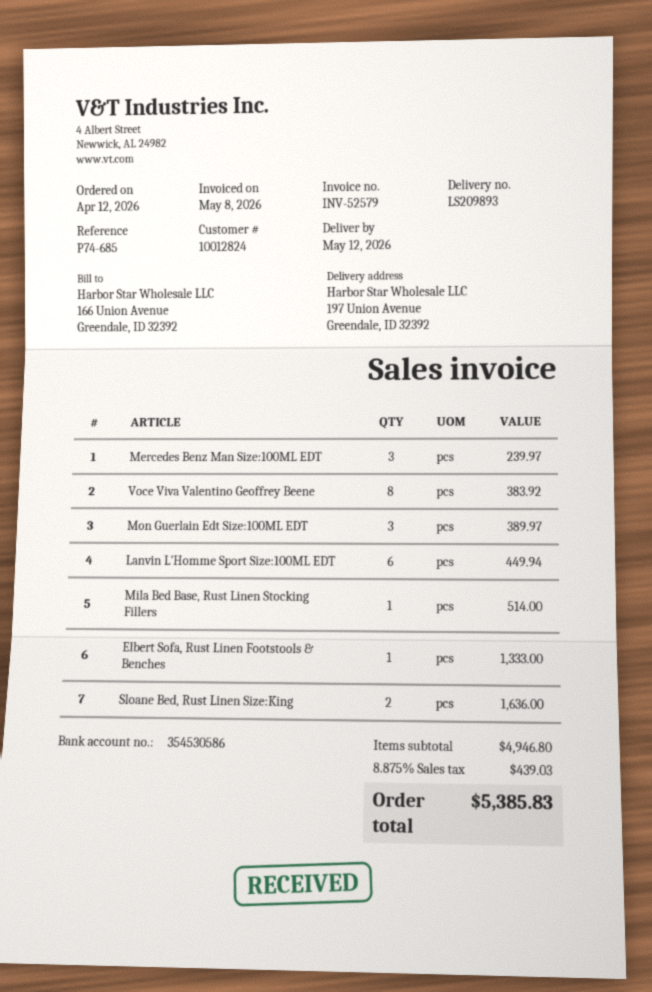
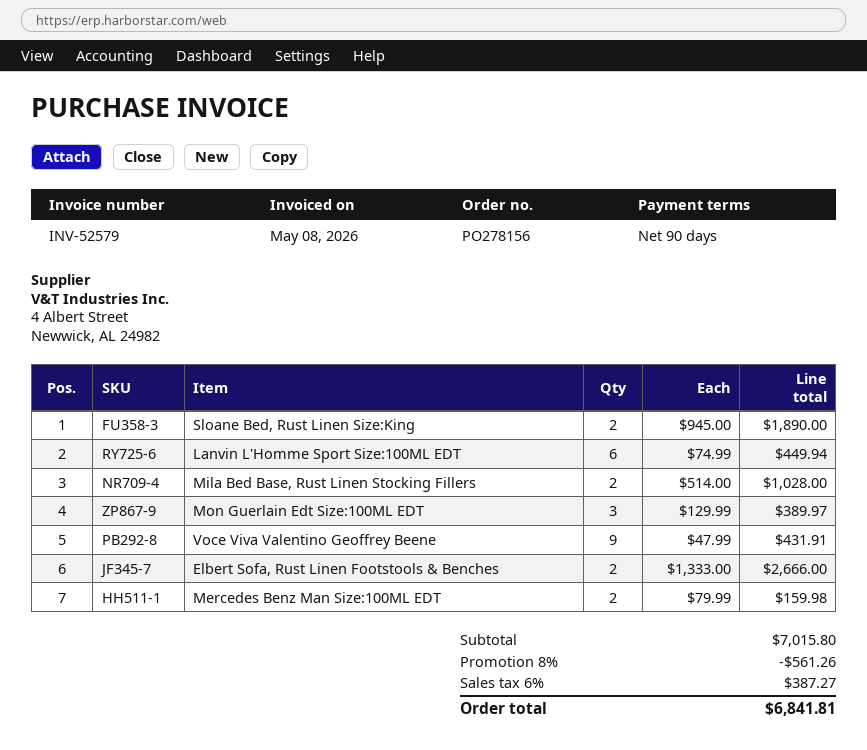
Mercedes Benz Man Size:100ML EDT: 3 for 239.97 -> 2 for 159.98
Voce Viva Valentino Geoffrey Beene: 8 for 383.92 -> 9 for 431.91
Mila Bed Base, Rust Linen Stocking Fillers: 1 for 514.00 -> 2 for 1028.00
Elbert Sofa, Rust Linen Footstools & Benches: 1 for 1333.00 -> 2 for 2666.00
Sloane Bed, Rust Linen Size:King: 2 for 1636.00 -> 2 for 1890.00
subtotal: 4946.80 -> 7015.80
discount: none -> 8% = 561.26
tax: 8.875% = 439.03 -> 6% = 387.27
total: 5385.83 -> 6841.81

